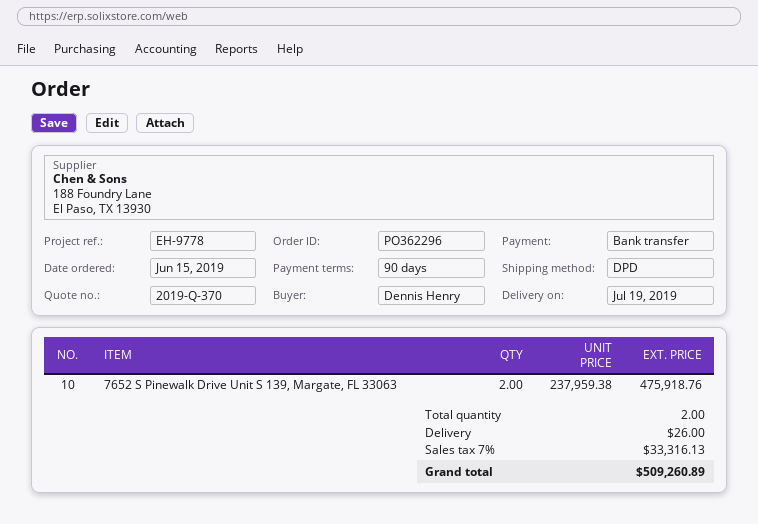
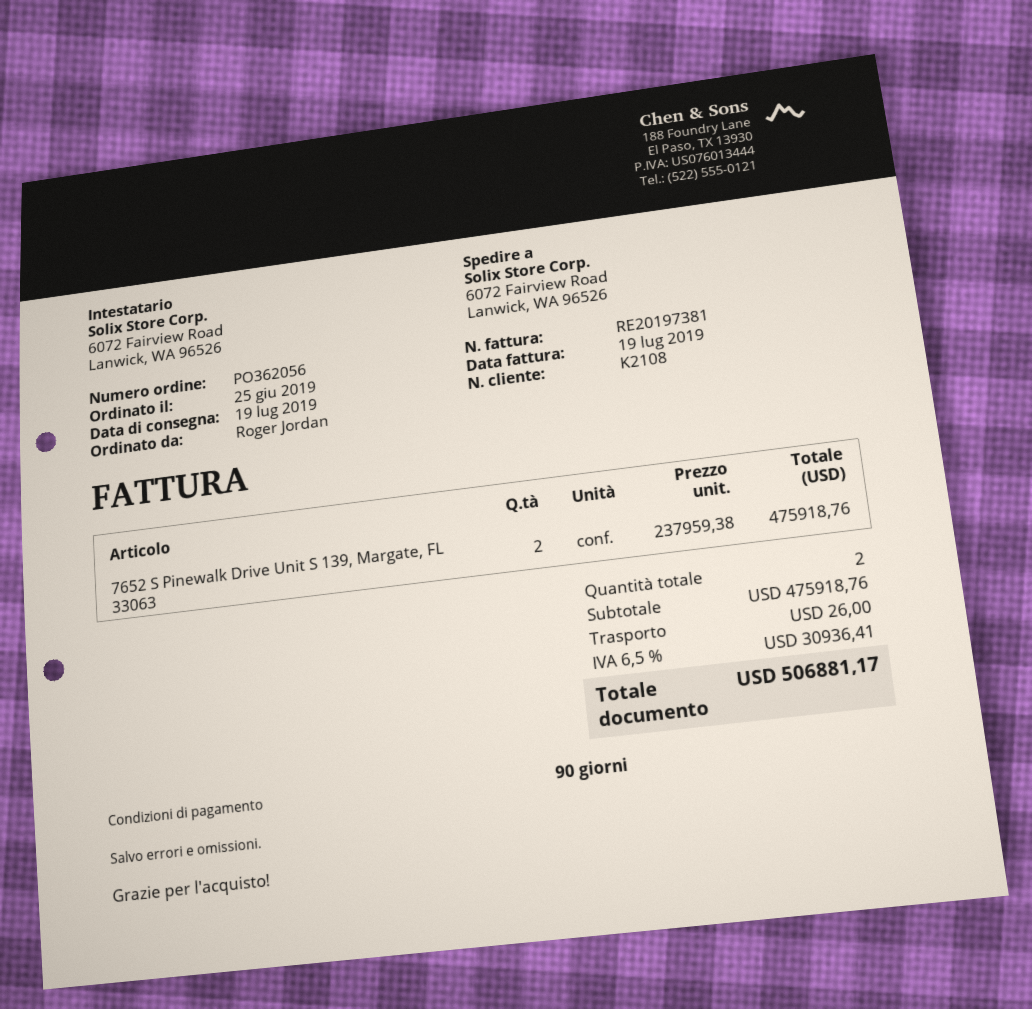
order number: PO362296 -> PO362056
order date: 2019-06-15 -> 2019-06-25
ordered by: Dennis Henry -> Roger Jordan
tax: 7% = 33316.13 -> 6.5% = 30936.41
total: 509260.89 -> 506881.17

